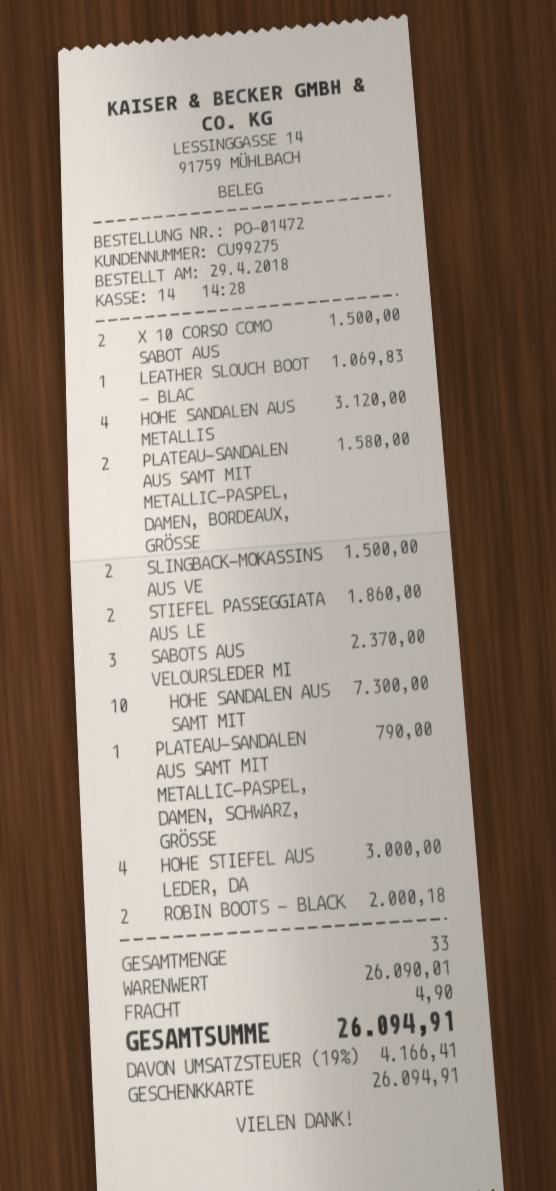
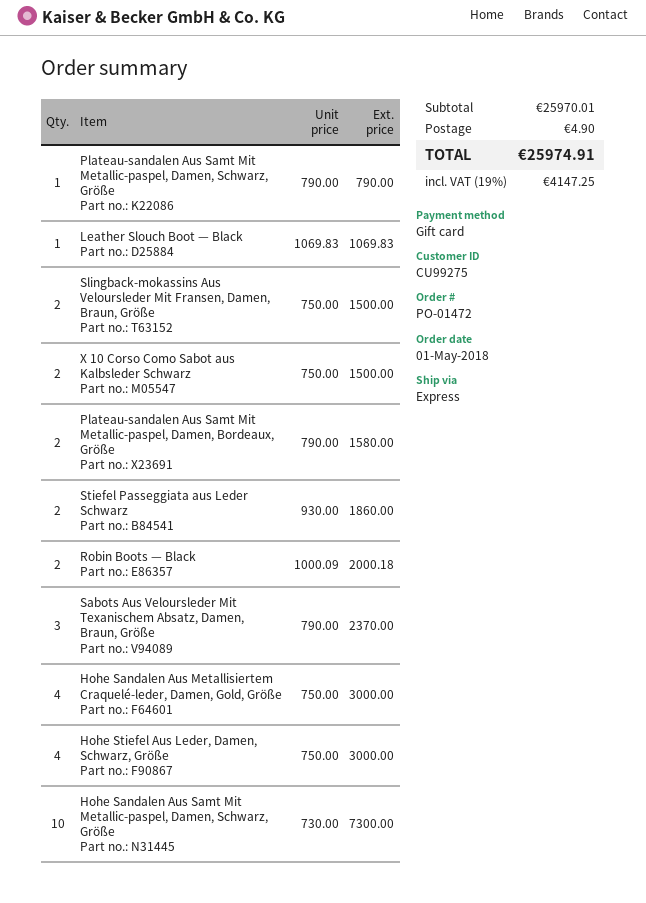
order date: 2018-04-29 -> 2018-05-01
HOHE SANDALEN AUS METALLIS: 4 for 3120.00 -> 4 for 3000.00
subtotal: 26090.01 -> 25970.01
tax: 19% = 4166.41 -> 19% = 4147.25
total: 26094.91 -> 25974.91

